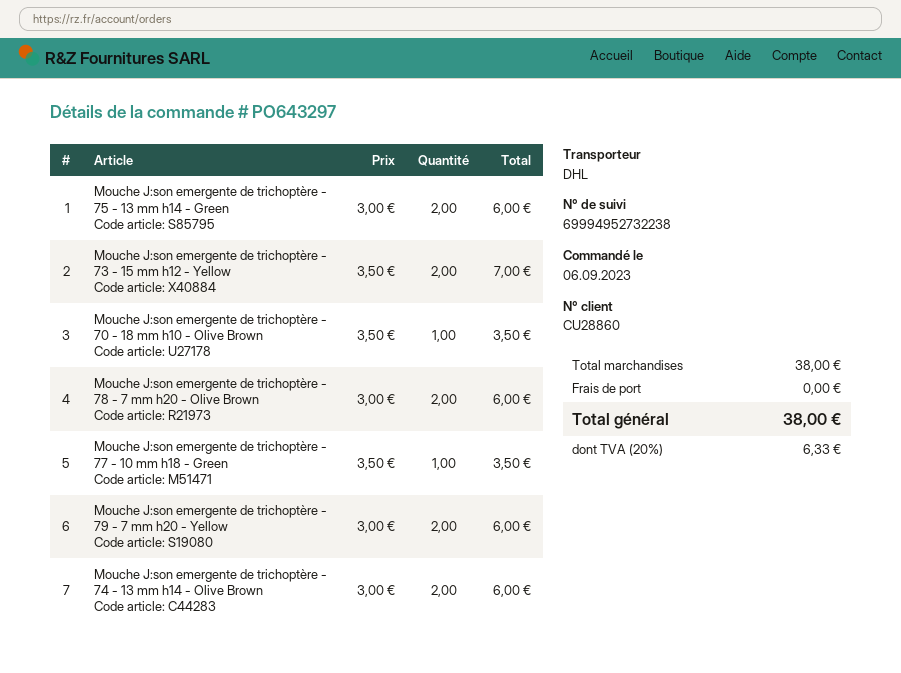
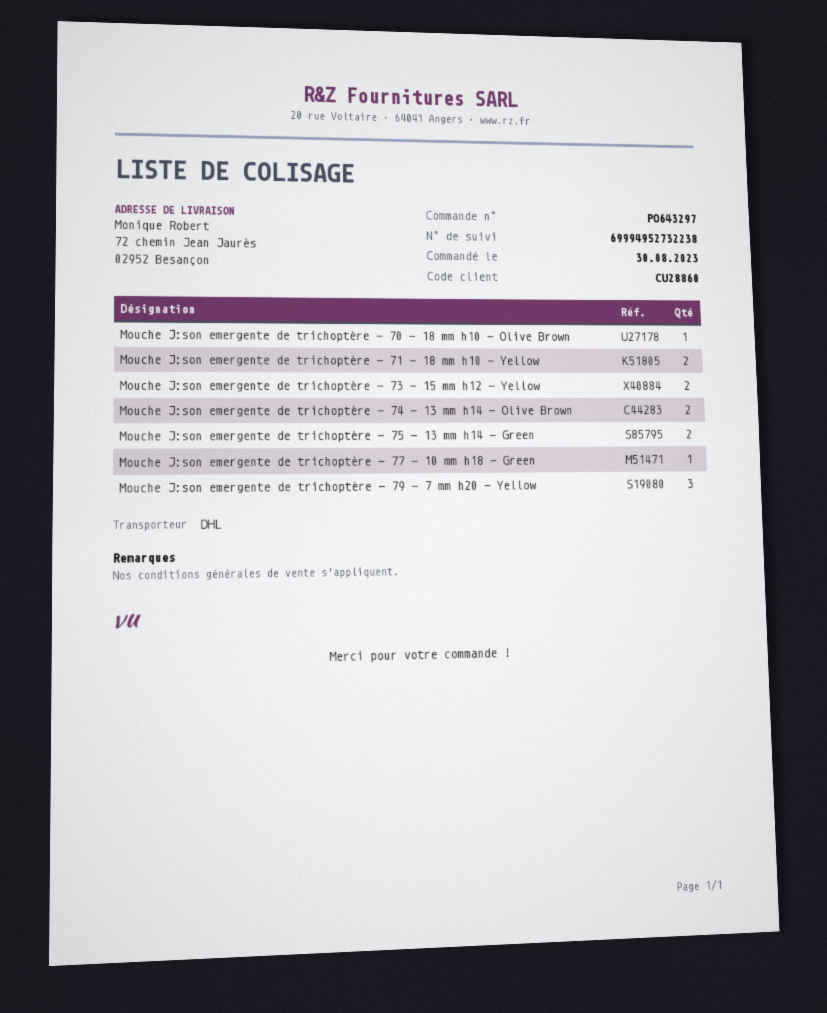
order date: 2023-09-06 -> 2023-08-30
Mouche J:son emergente de trichoptère - 78 - 7 mm h20 - Olive Brown: 2 -> none
Mouche J:son emergente de trichoptère - 79 - 7 mm h20 - Yellow: 2 -> 3
Mouche J:son emergente de trichoptère - 71 - 18 mm h10 - Yellow: none -> 2

